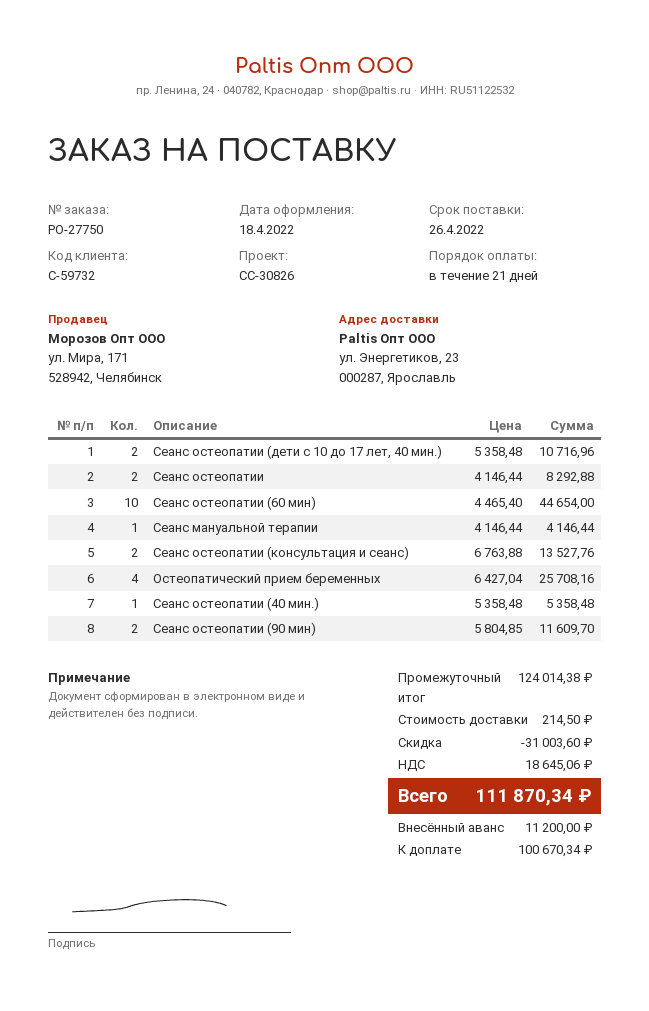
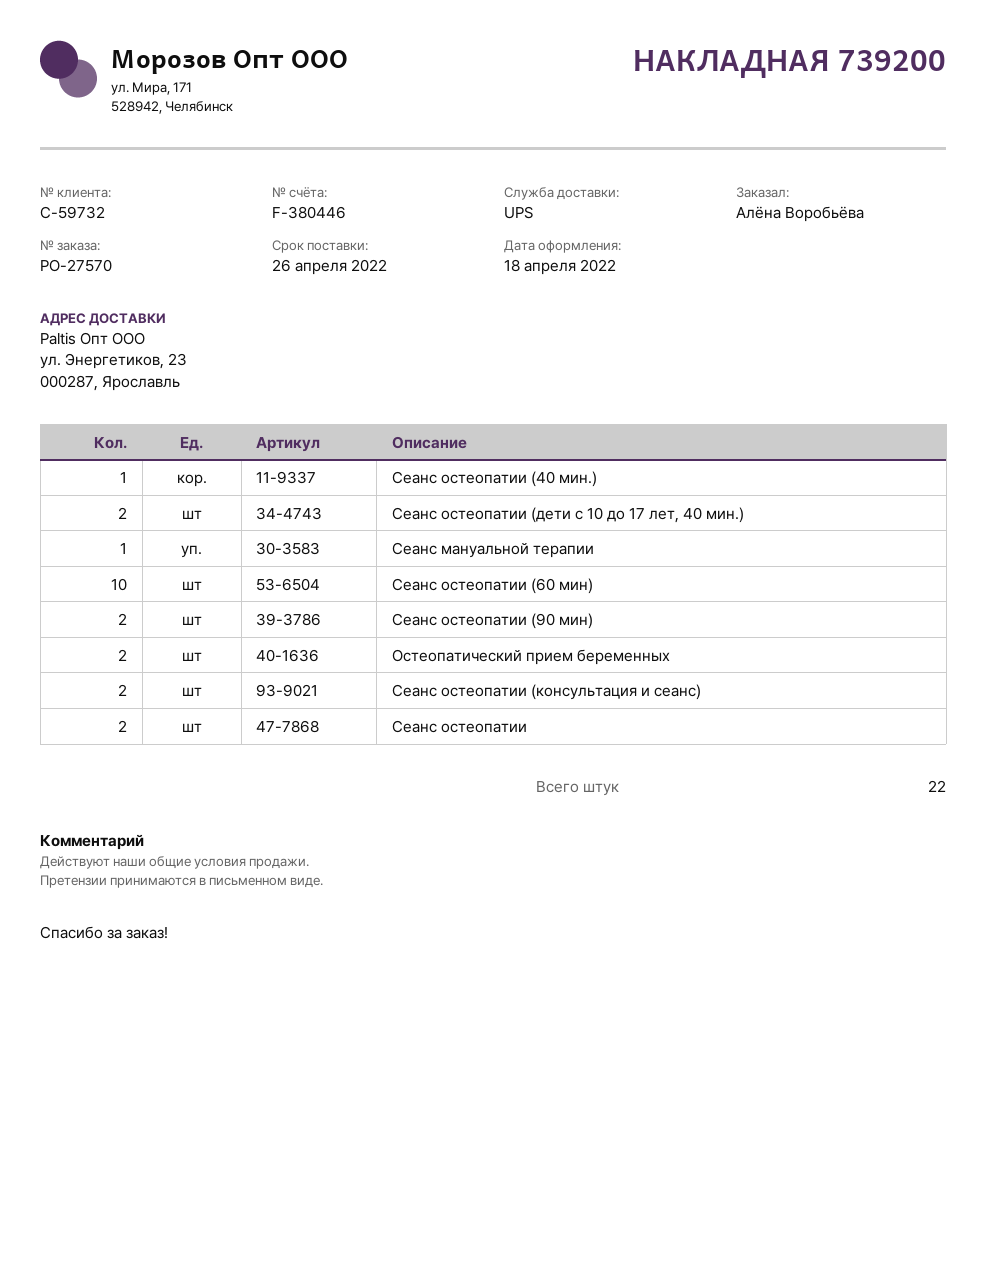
order number: PO-27750 -> PO-27570
Остеопатический прием беременных: 4 -> 2

